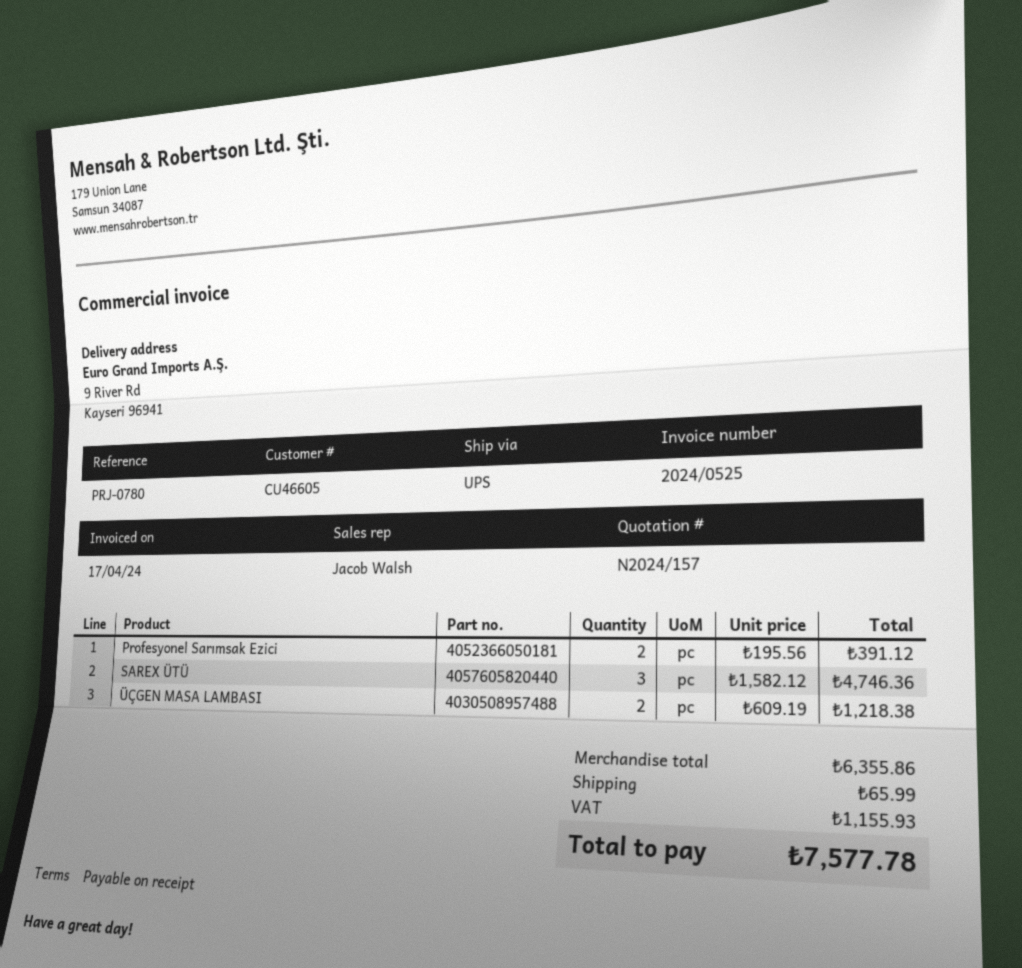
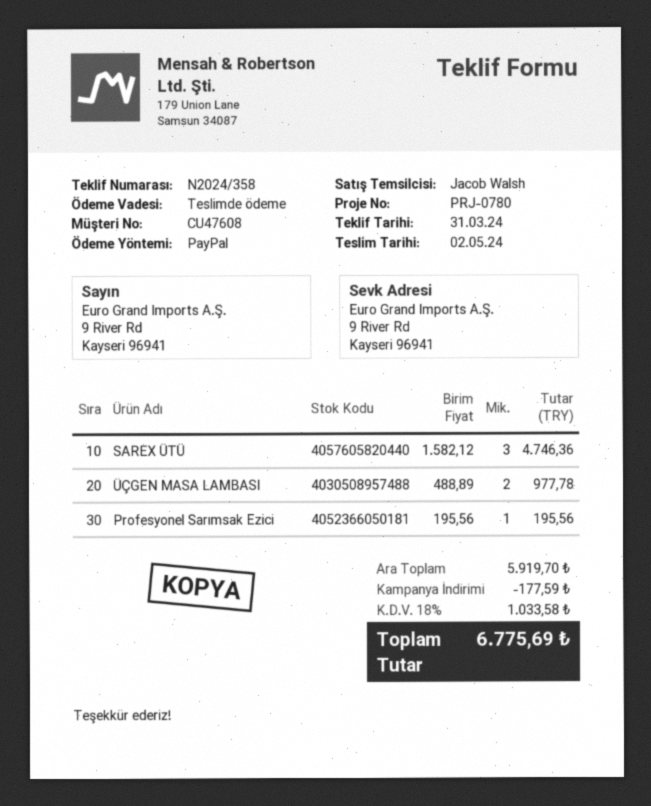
quote number: N2024/157 -> N2024/358
customer number: CU46605 -> CU47608
Profesyonel Sarımsak Ezici: 2 x 195.56 = 391.12 -> 1 x 195.56 = 195.56
ÜÇGEN MASA LAMBASI: 2 x 609.19 = 1218.38 -> 2 x 488.89 = 977.78
subtotal: 6355.86 -> 5919.70
discount: none -> 177.59
shipping: 65.99 -> none
tax: 1155.93 -> 1033.58
total: 7577.78 -> 6775.69

